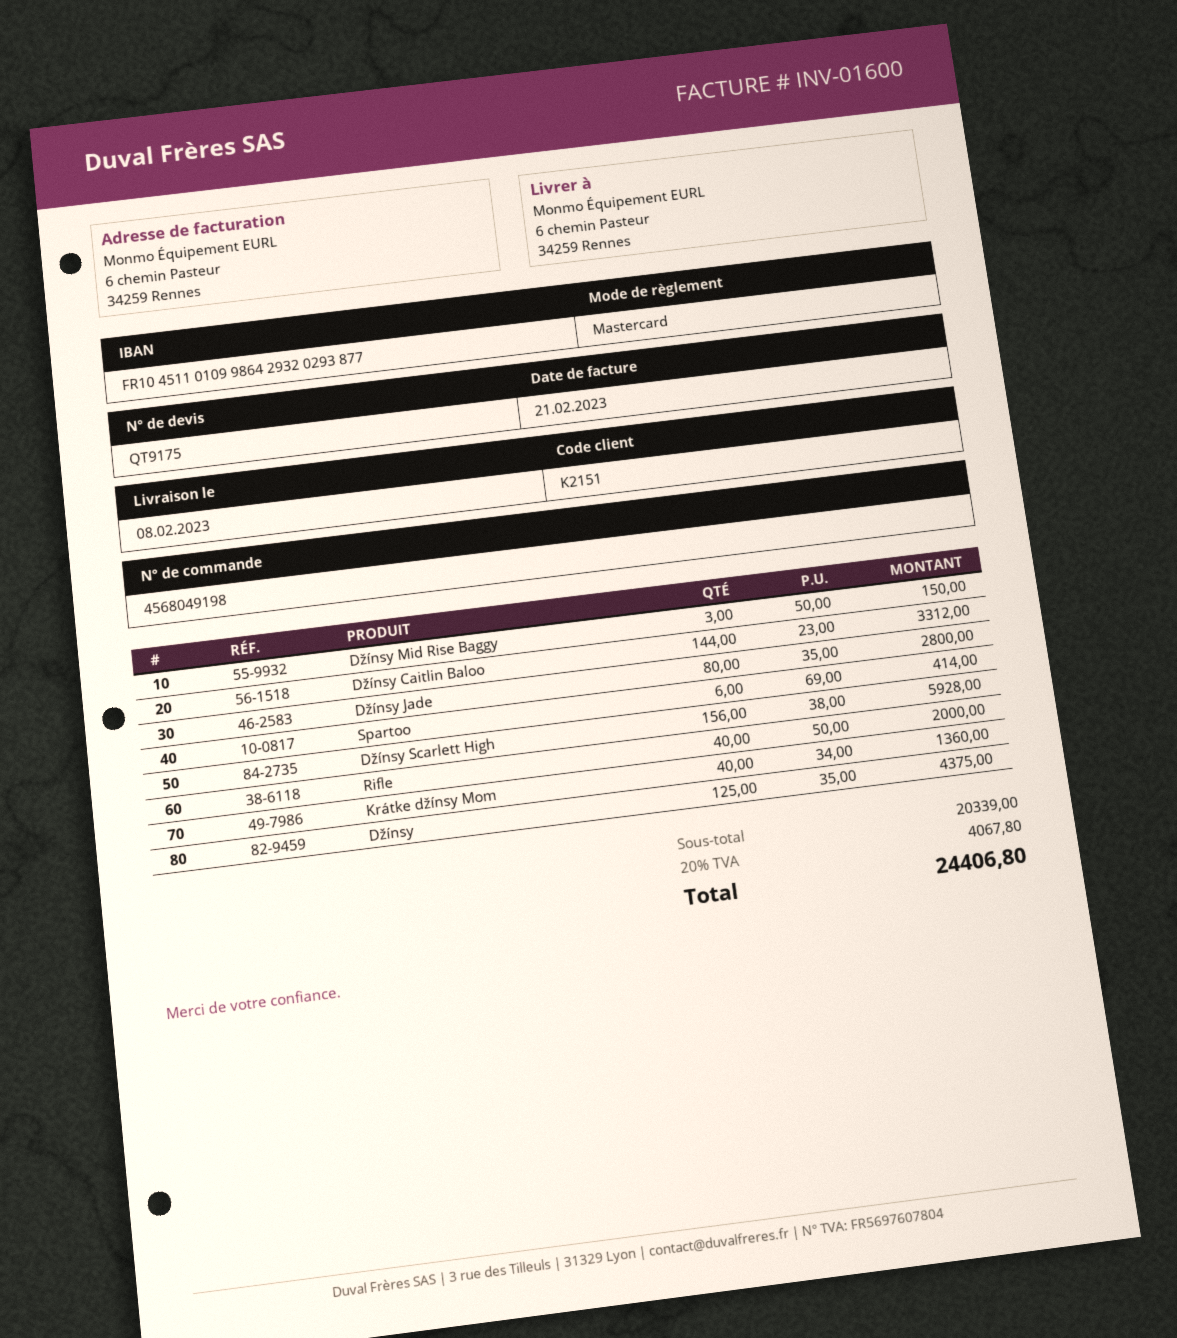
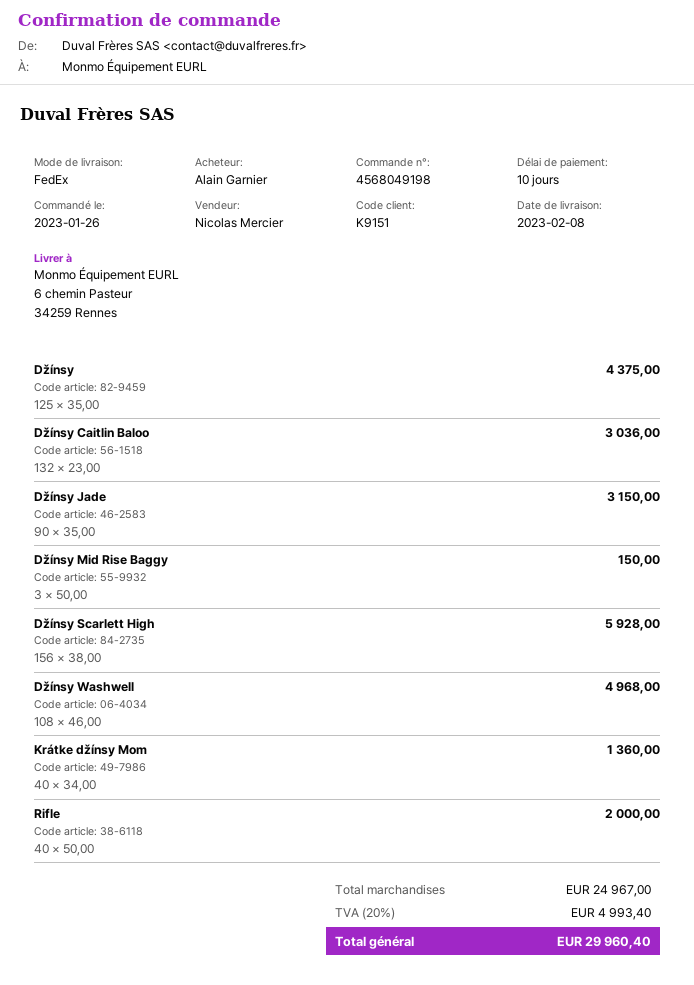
customer number: K2151 -> K9151
Džínsy Caitlin Baloo: 144 x 23.00 = 3312.00 -> 132 x 23.00 = 3036.00
Džínsy Jade: 80 x 35.00 = 2800.00 -> 90 x 35.00 = 3150.00
Spartoo: 6 x 69.00 = 414.00 -> none
Džínsy Washwell: none -> 108 x 46.00 = 4968.00
subtotal: 20339.00 -> 24967.00
tax: 20% = 4067.80 -> 20% = 4993.40
total: 24406.80 -> 29960.40

